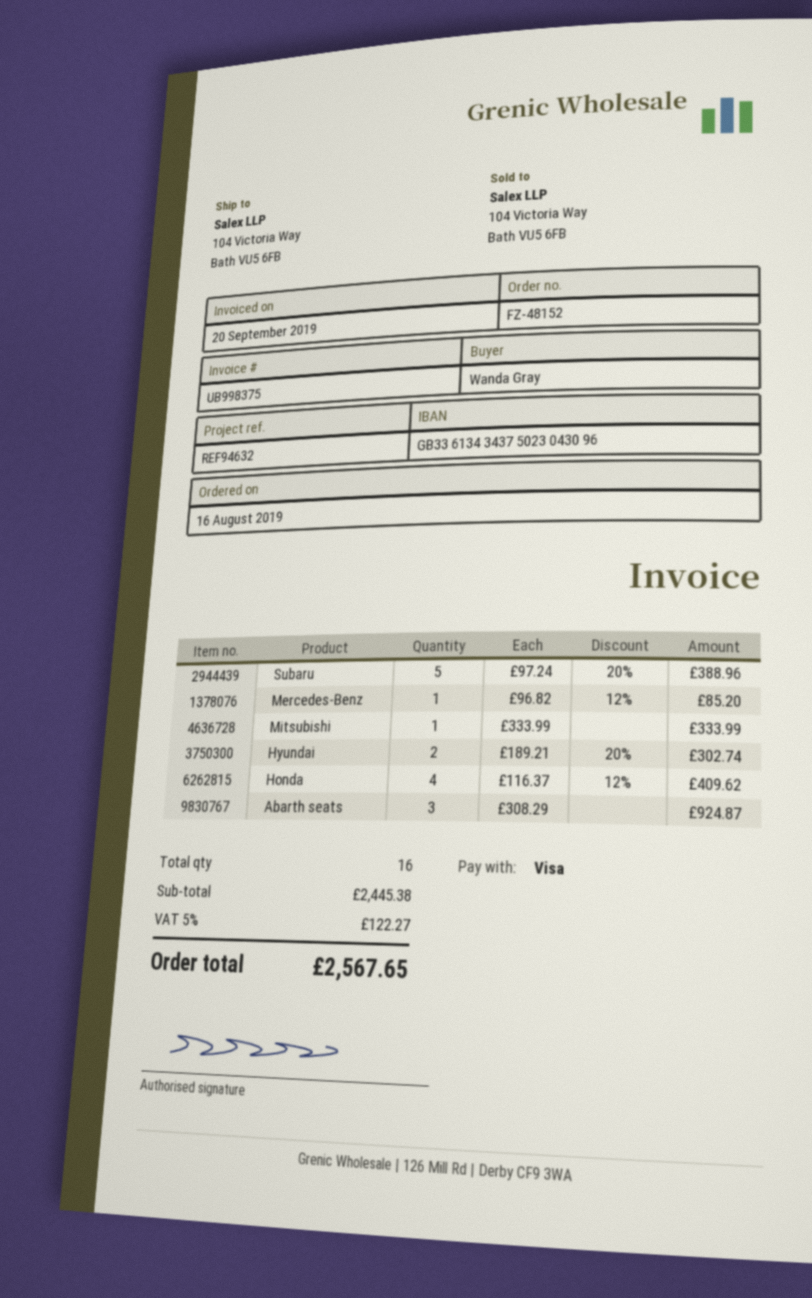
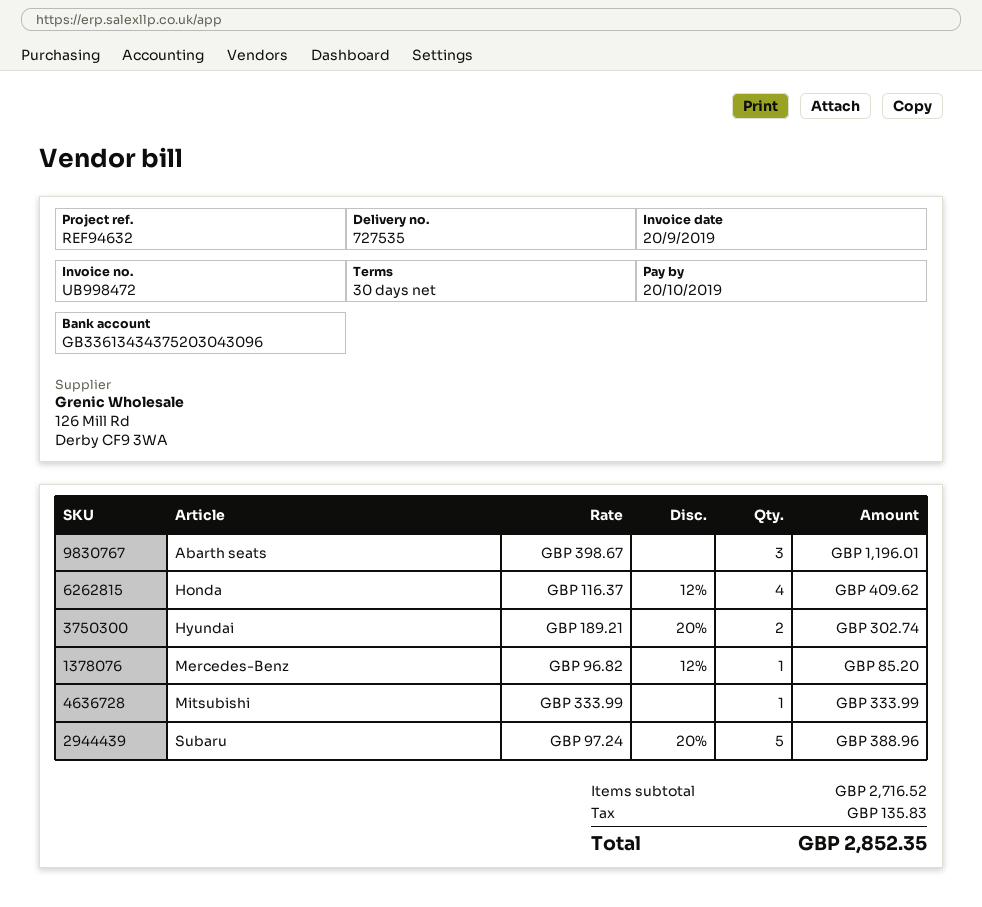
invoice number: UB998375 -> UB998472
bank account: GB33613434375023043096 -> GB33613434375203043096
Abarth seats: 3 x 308.29 = 924.87 -> 3 x 398.67 = 1196.01
subtotal: 2445.38 -> 2716.52
tax: 122.27 -> 135.83
total: 2567.65 -> 2852.35

